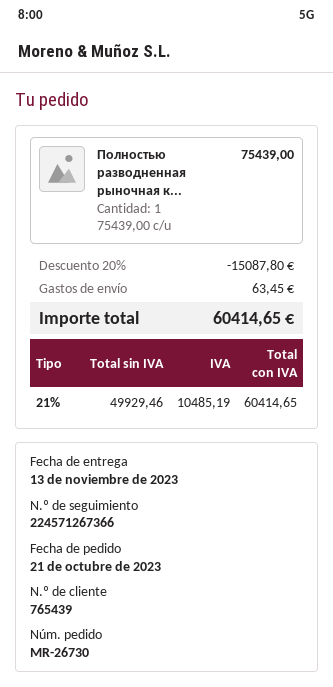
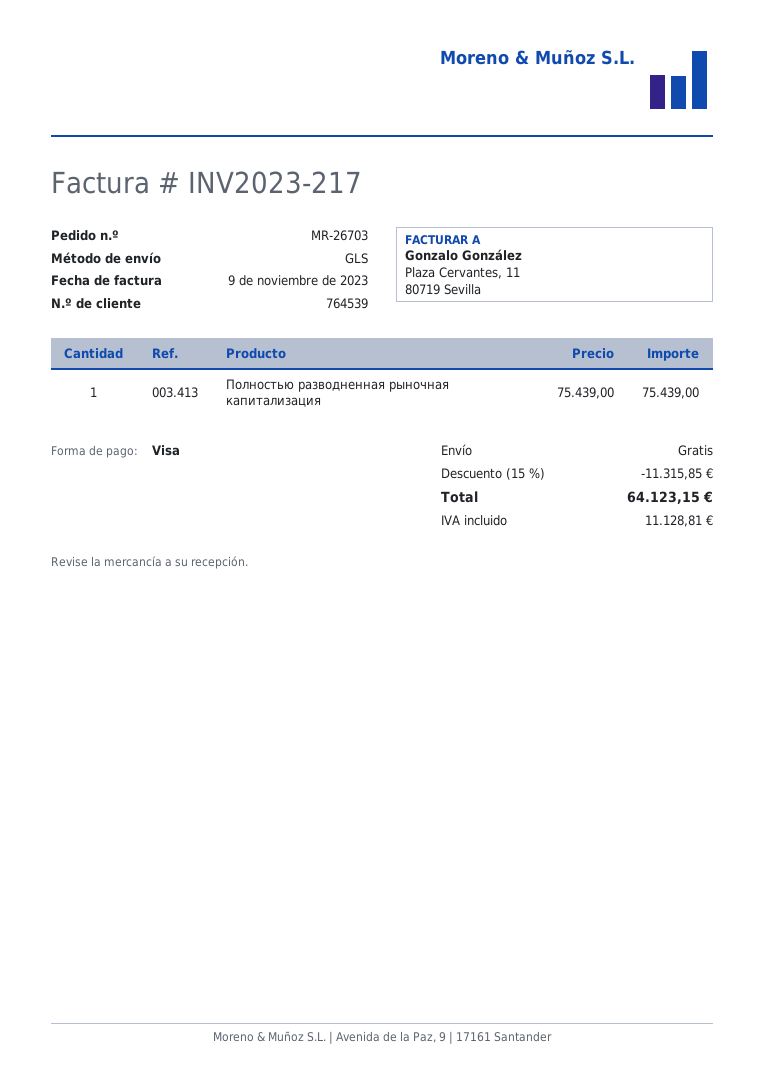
order number: MR-26730 -> MR-26703
customer number: 765439 -> 764539
discount: 20% = 15087.80 -> 15% = 11315.85
shipping: 63.45 -> 0.00
tax: 10485.19 -> 11128.81
total: 60414.65 -> 64123.15

